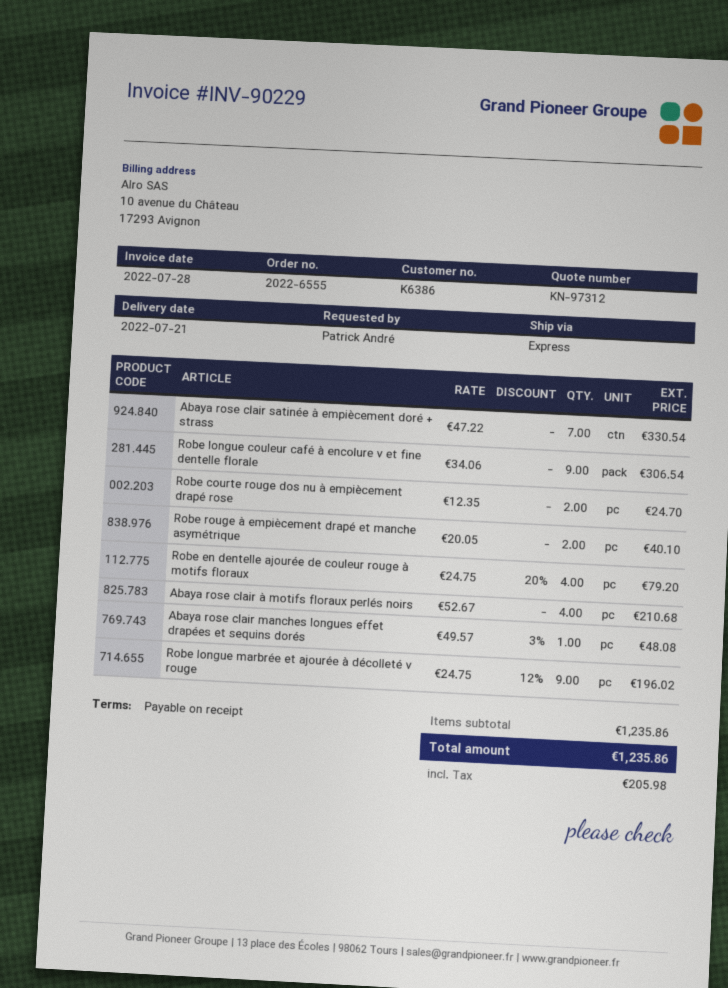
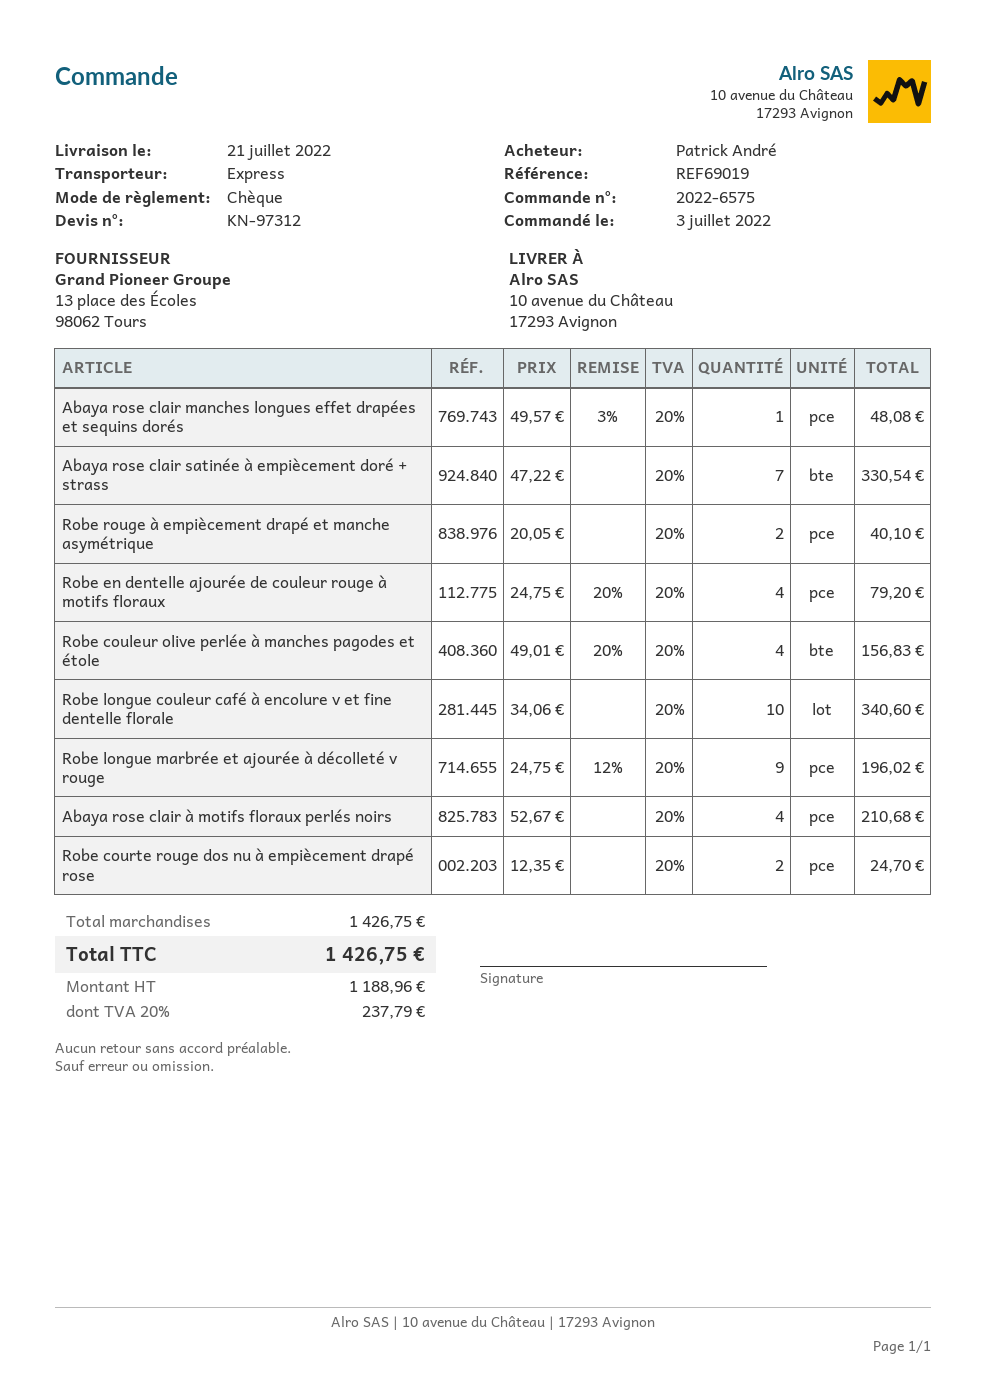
order number: 2022-6555 -> 2022-6575
Robe longue couleur café à encolure v et fine dentelle florale: 9 x 34.06 = 306.54 -> 10 x 34.06 = 340.60
Robe couleur olive perlée à manches pagodes et étole: none -> 4 x 49.01 - 20% = 156.83
subtotal: 1235.86 -> 1426.75
tax: 205.98 -> 237.79
total: 1235.86 -> 1426.75

